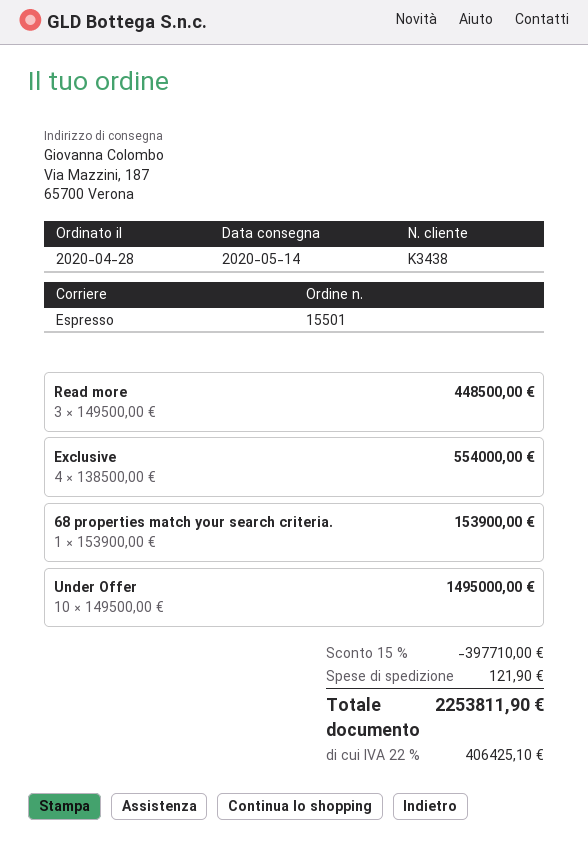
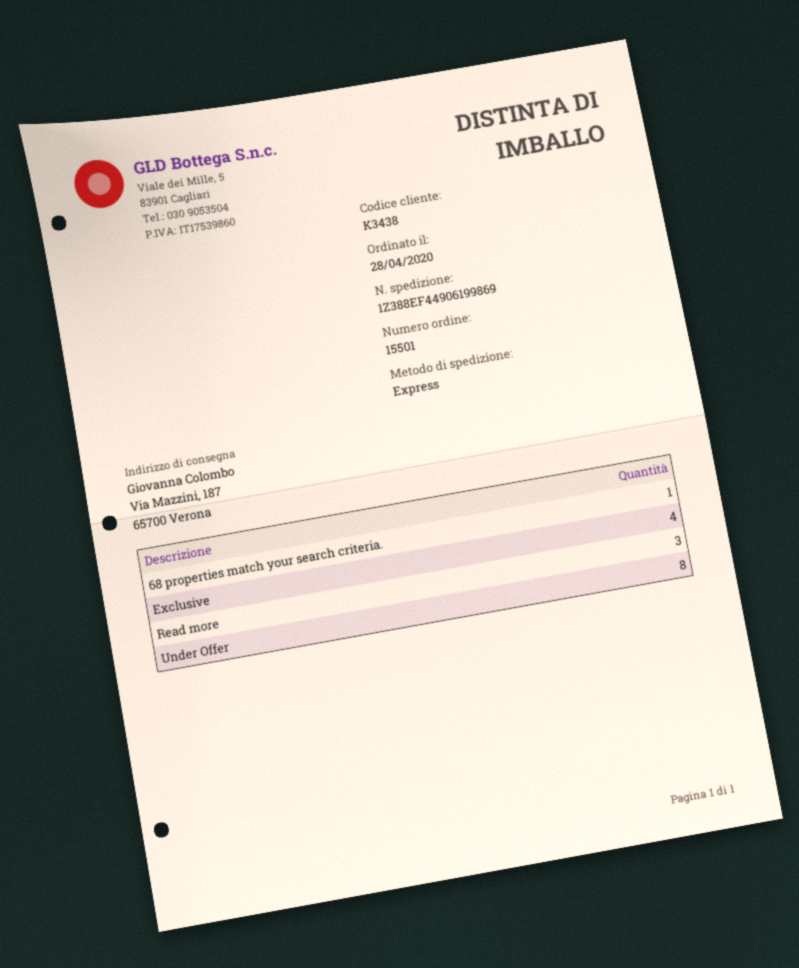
Under Offer: 10 -> 8

